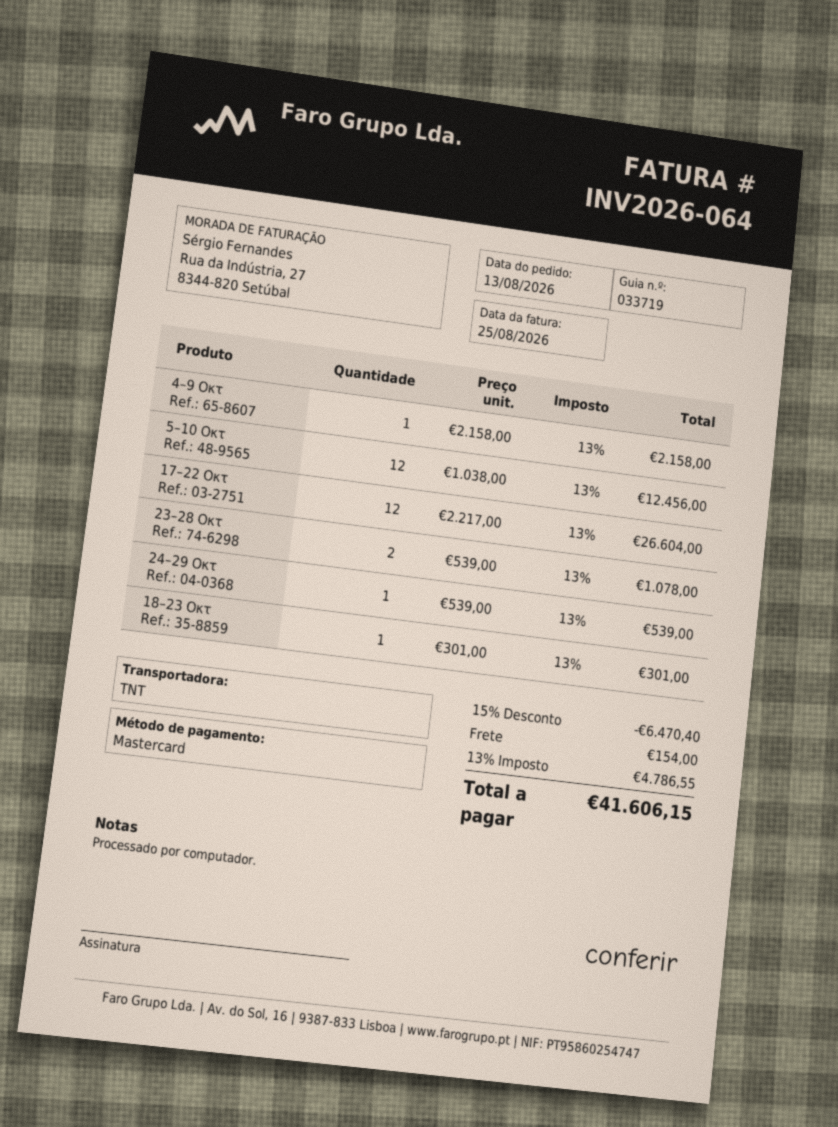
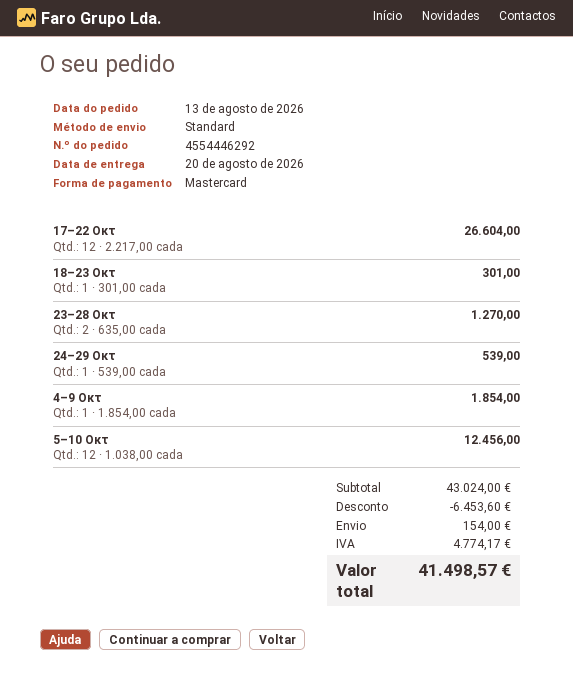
shipping method: TNT -> standard
4–9 Οκτ: 1 x 2158.00 = 2158.00 -> 1 x 1854.00 = 1854.00
23–28 Οκτ: 2 x 539.00 = 1078.00 -> 2 x 635.00 = 1270.00
discount: 6470.40 -> 6453.60
tax: 4786.55 -> 4774.17
total: 41606.15 -> 41498.57

